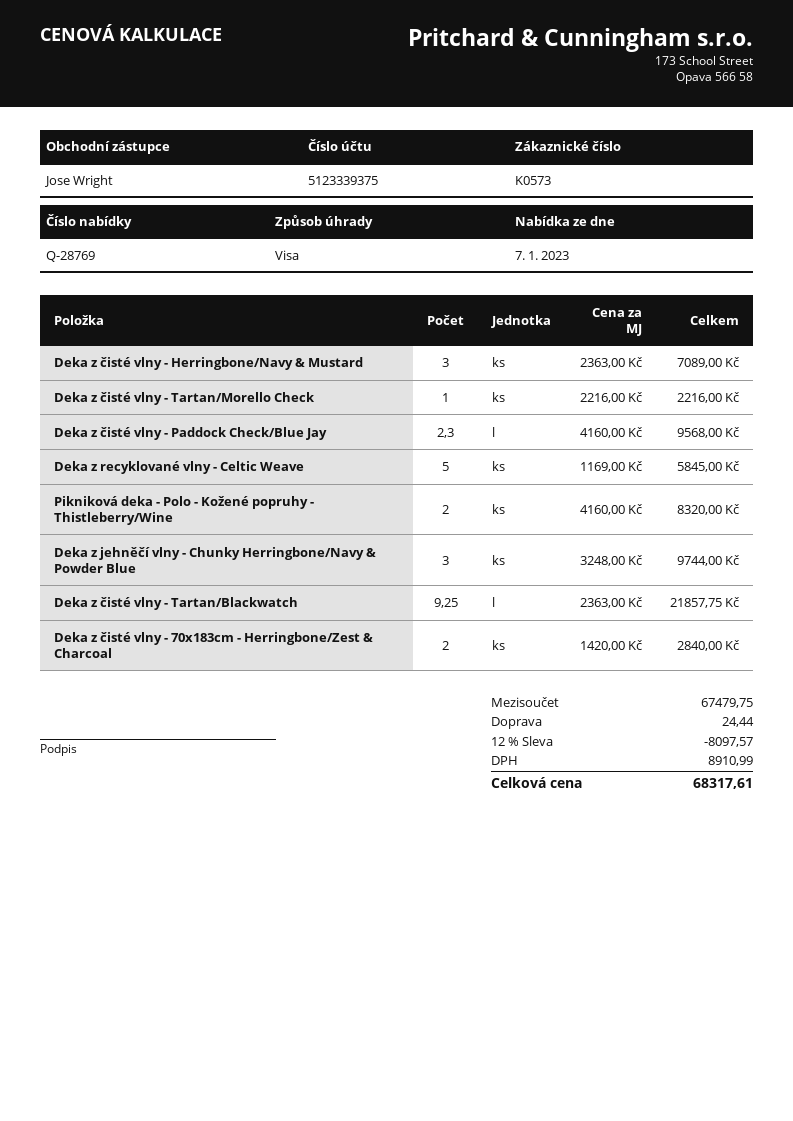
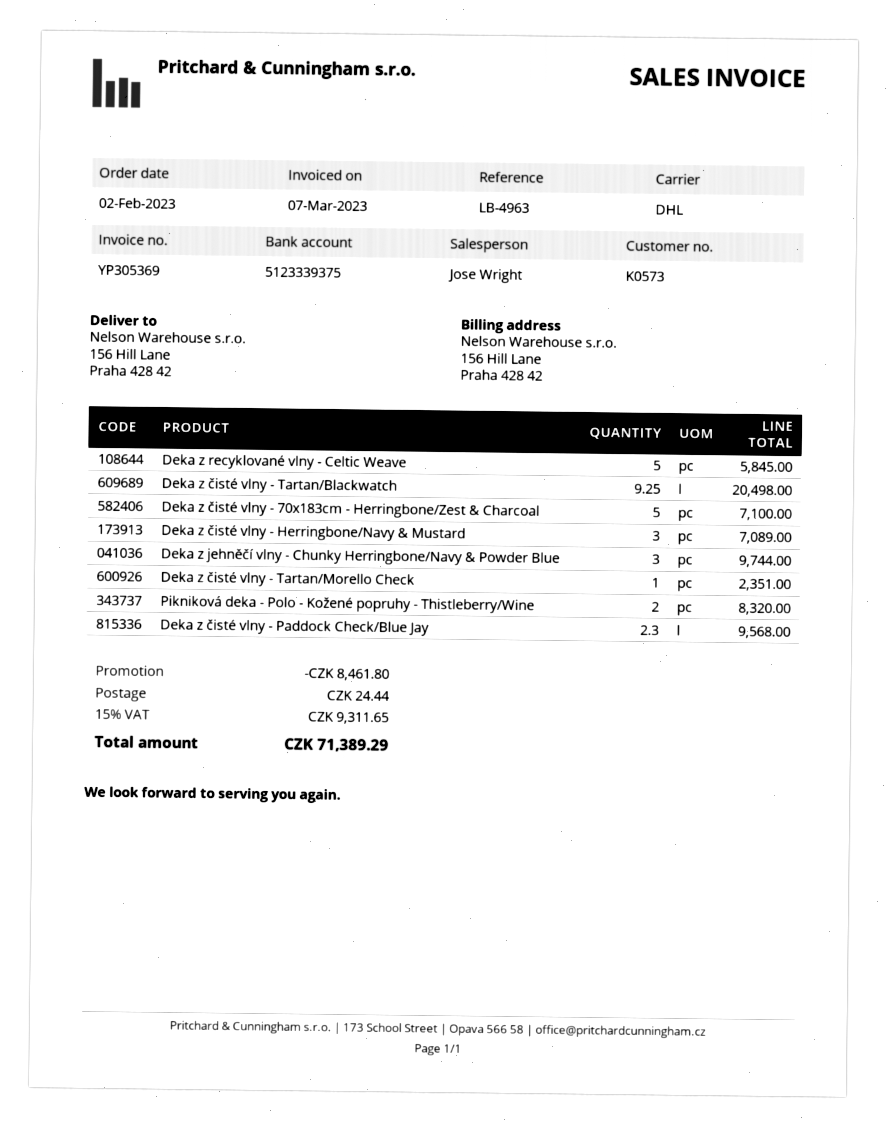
Deka z čisté vlny - Tartan/Morello Check: 1 for 2216.00 -> 1 for 2351.00
Deka z čisté vlny - Tartan/Blackwatch: 9.25 for 21857.75 -> 9.25 for 20498.00
Deka z čisté vlny - 70x183cm - Herringbone/Zest & Charcoal: 2 for 2840.00 -> 5 for 7100.00
discount: 8097.57 -> 8461.80
tax: 8910.99 -> 9311.65
total: 68317.61 -> 71389.29

